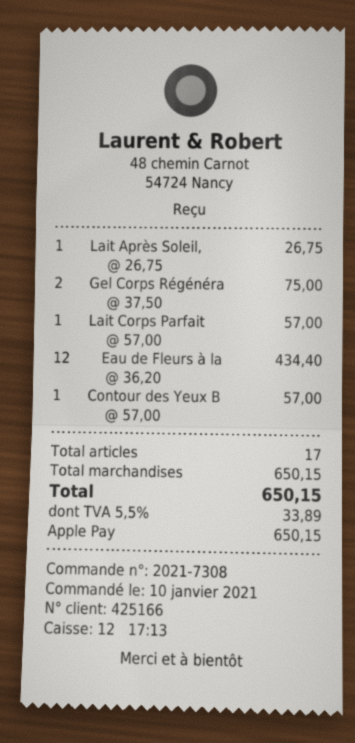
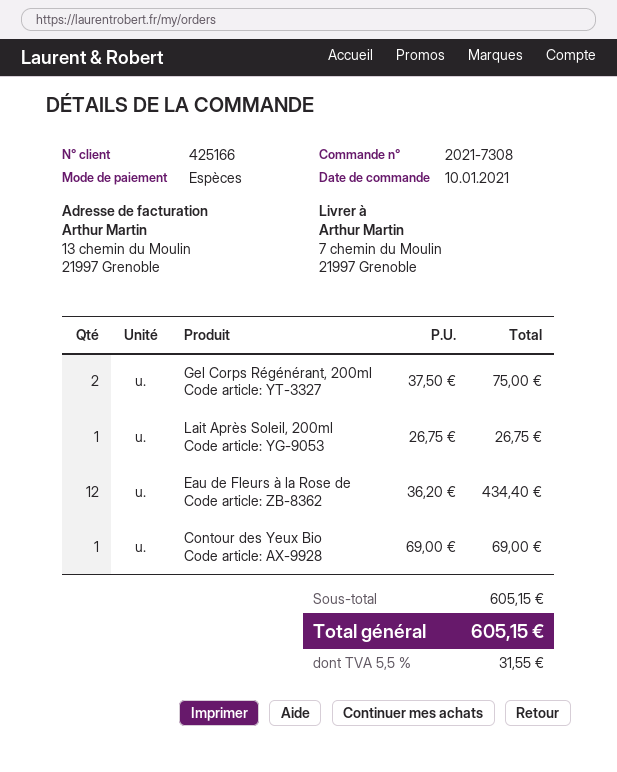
payment method: Apple Pay -> cash
Lait Corps Parfait: 1 x 57.00 = 57.00 -> none
Contour des Yeux B: 1 x 57.00 = 57.00 -> 1 x 69.00 = 69.00
subtotal: 650.15 -> 605.15
tax: 5.5% = 33.89 -> 5.5% = 31.55
total: 650.15 -> 605.15

